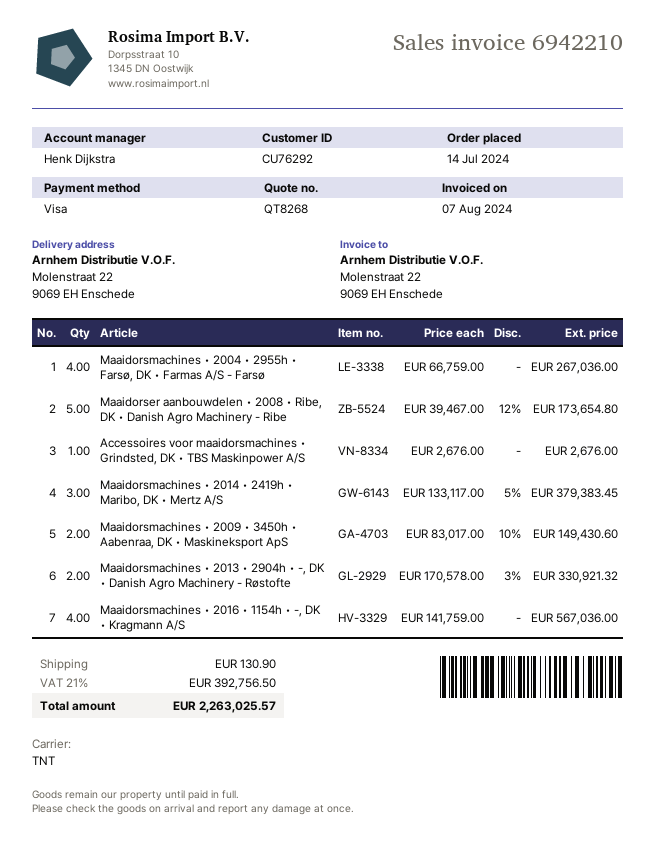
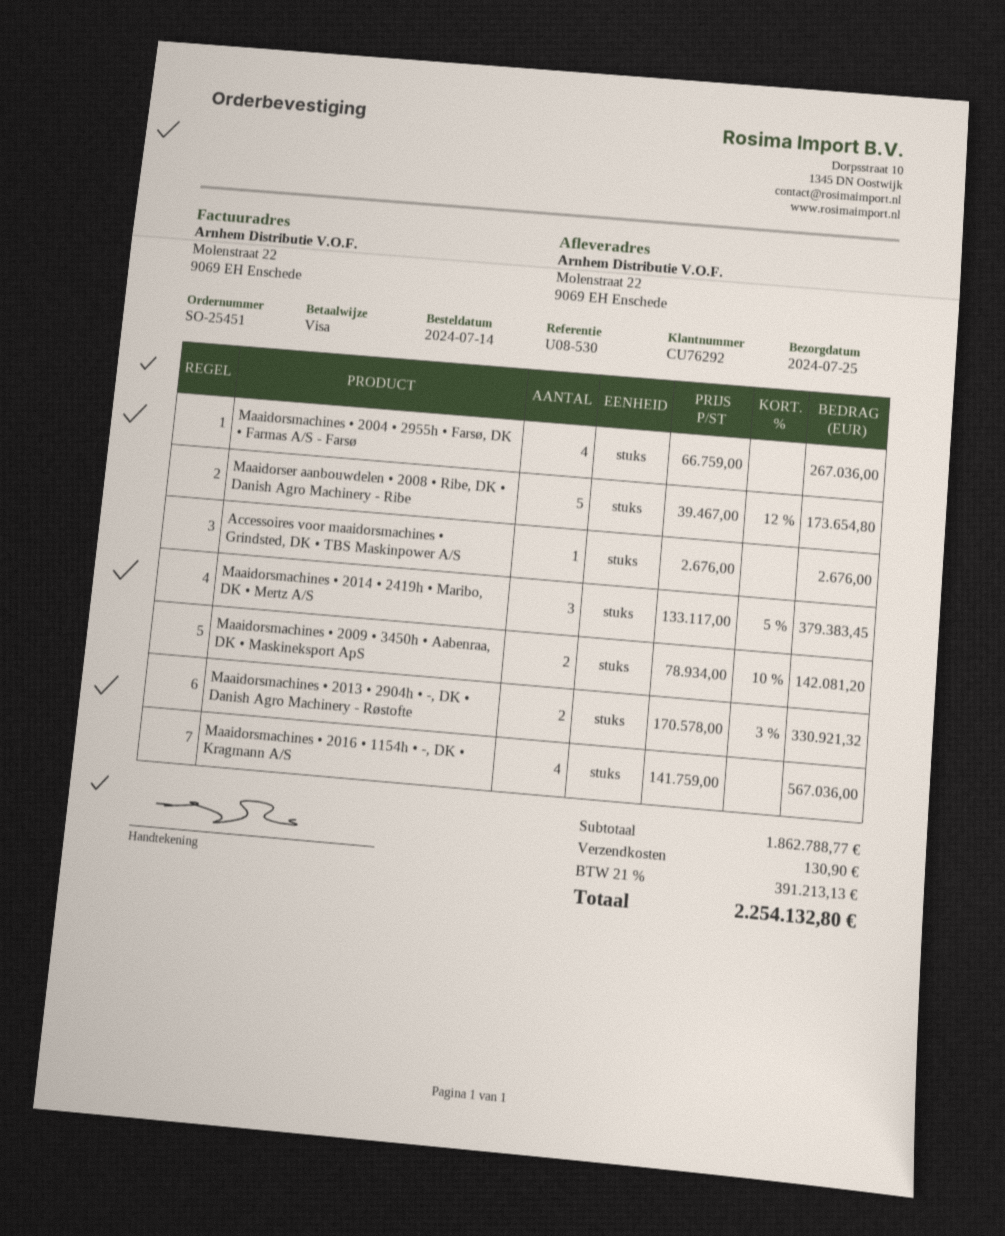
Maaidorsmachines • 2009 • 3450h • Aabenraa, DK • Maskineksport ApS: 2 x 83017.00 - 10% = 149430.60 -> 2 x 78934.00 - 10% = 142081.20
tax: 21% = 392756.50 -> 21% = 391213.13
total: 2263025.57 -> 2254132.80

